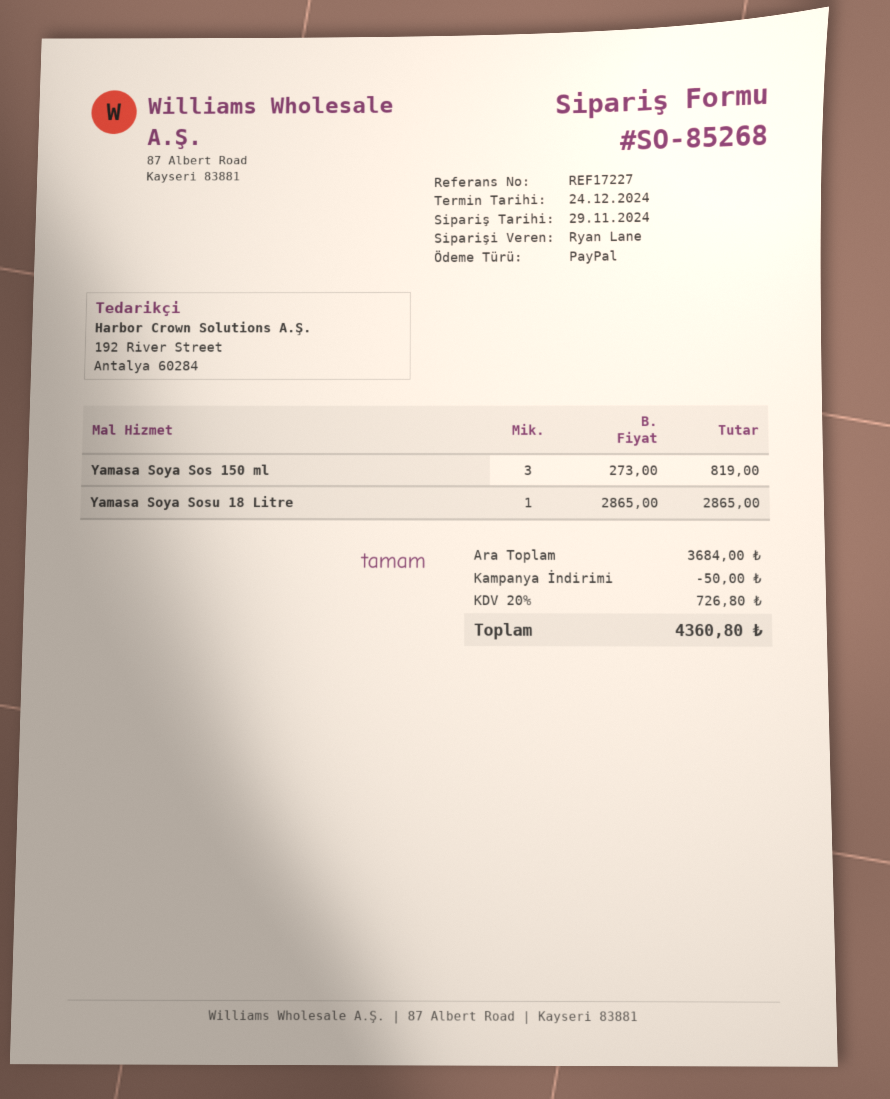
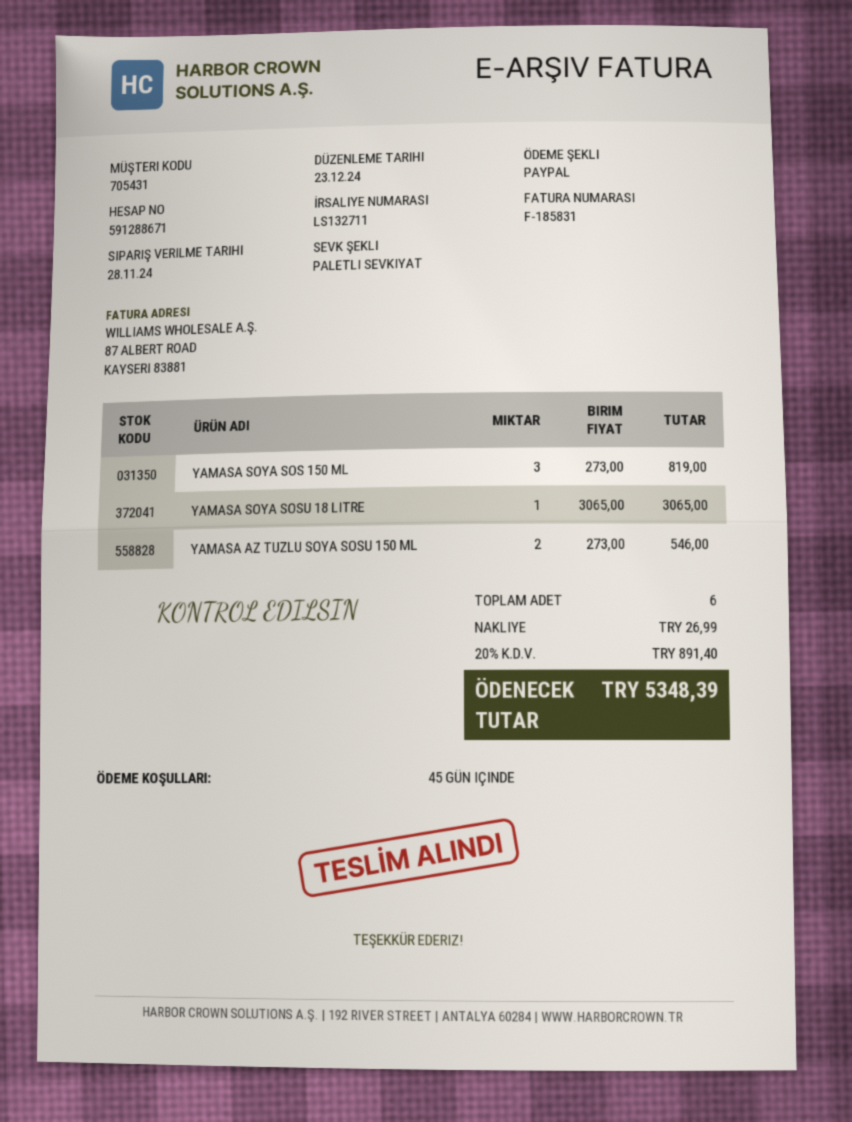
order date: 2024-11-29 -> 2024-11-28
Yamasa Soya Sosu 18 Litre: 1 x 2865.00 = 2865.00 -> 1 x 3065.00 = 3065.00
YAMASA AZ TUZLU SOYA SOSU 150 ML: none -> 2 x 273.00 = 546.00
discount: 50.00 -> none
shipping: none -> 26.99
tax: 20% = 726.80 -> 20% = 891.40
total: 4360.80 -> 5348.39

